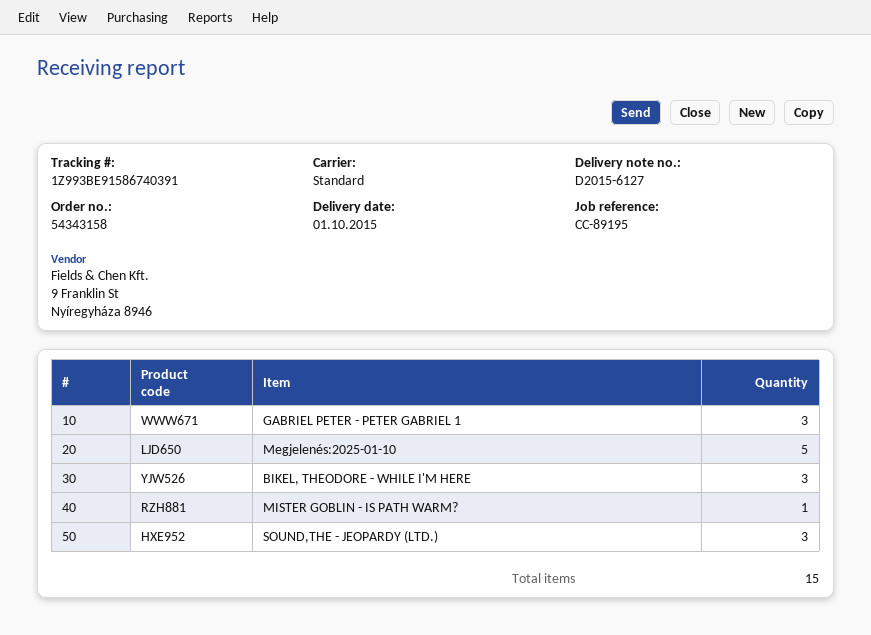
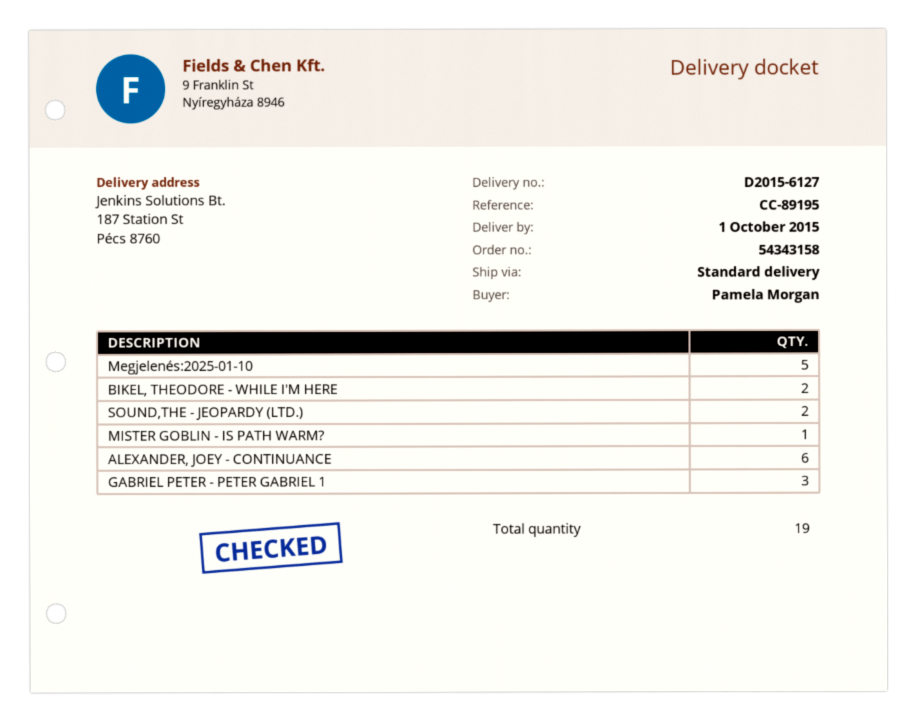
BIKEL, THEODORE - WHILE I'M HERE: 3 -> 2
SOUND,THE - JEOPARDY (LTD.): 3 -> 2
ALEXANDER, JOEY - CONTINUANCE: none -> 6
total quantity: 15 -> 19

